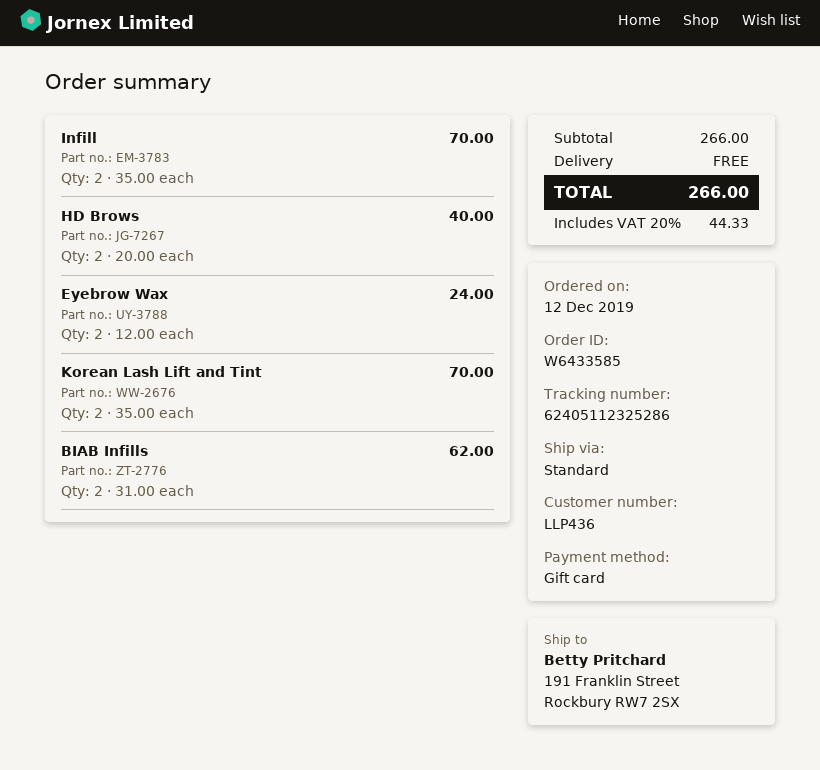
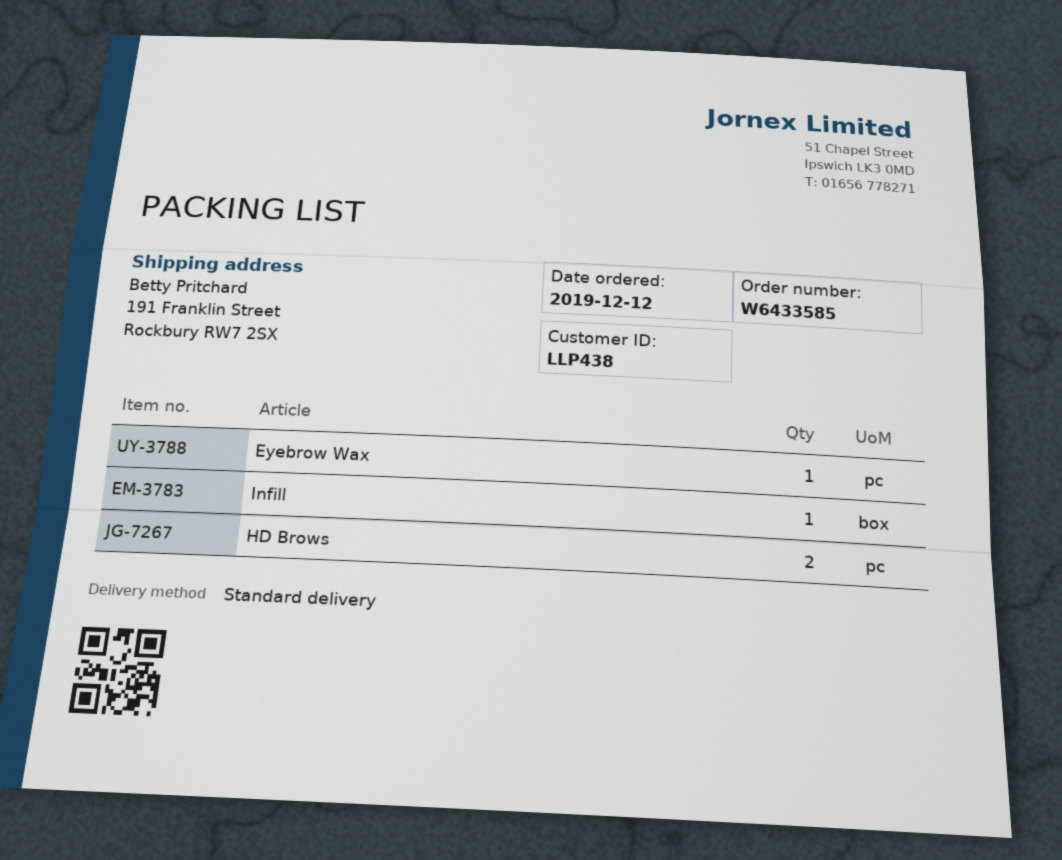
customer number: LLP436 -> LLP438
Infill: 2 -> 1
Eyebrow Wax: 2 -> 1
Korean Lash Lift and Tint: 2 -> none
BIAB Infills: 2 -> none

